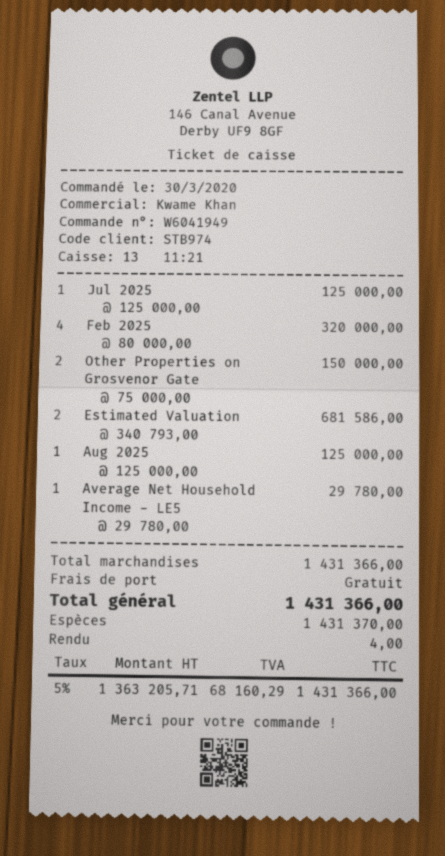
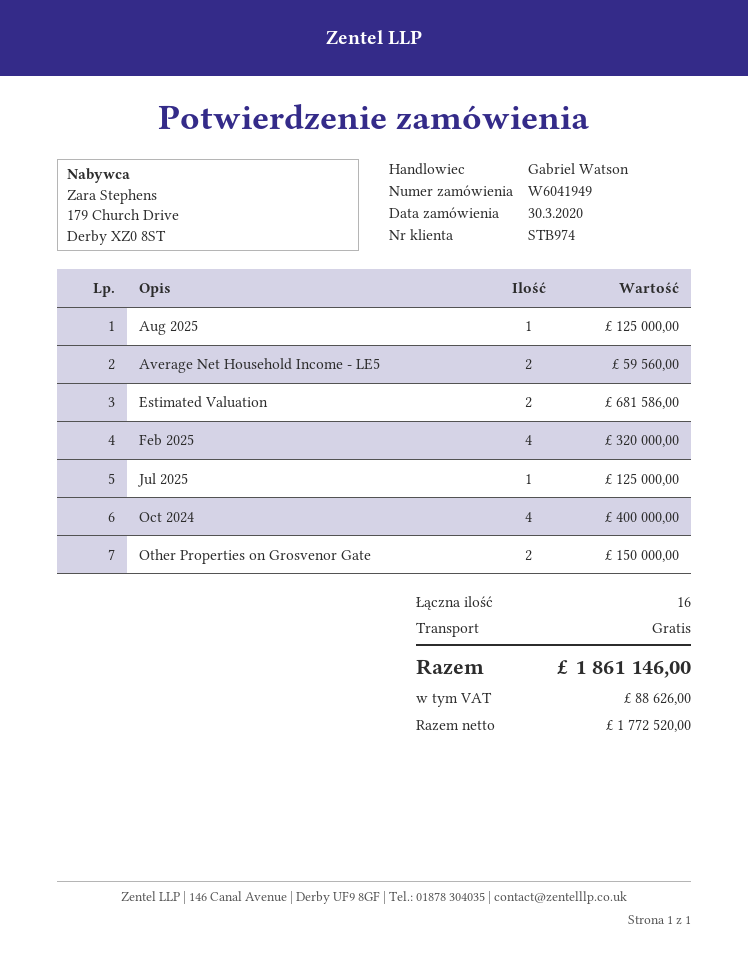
sales rep: Kwame Khan -> Gabriel Watson
Average Net Household Income - LE5: 1 for 29780.00 -> 2 for 59560.00
Oct 2024: none -> 4 for 400000.00
net: 1363205.71 -> 1772520.00
tax: 68160.29 -> 88626.00
total: 1431366.00 -> 1861146.00

